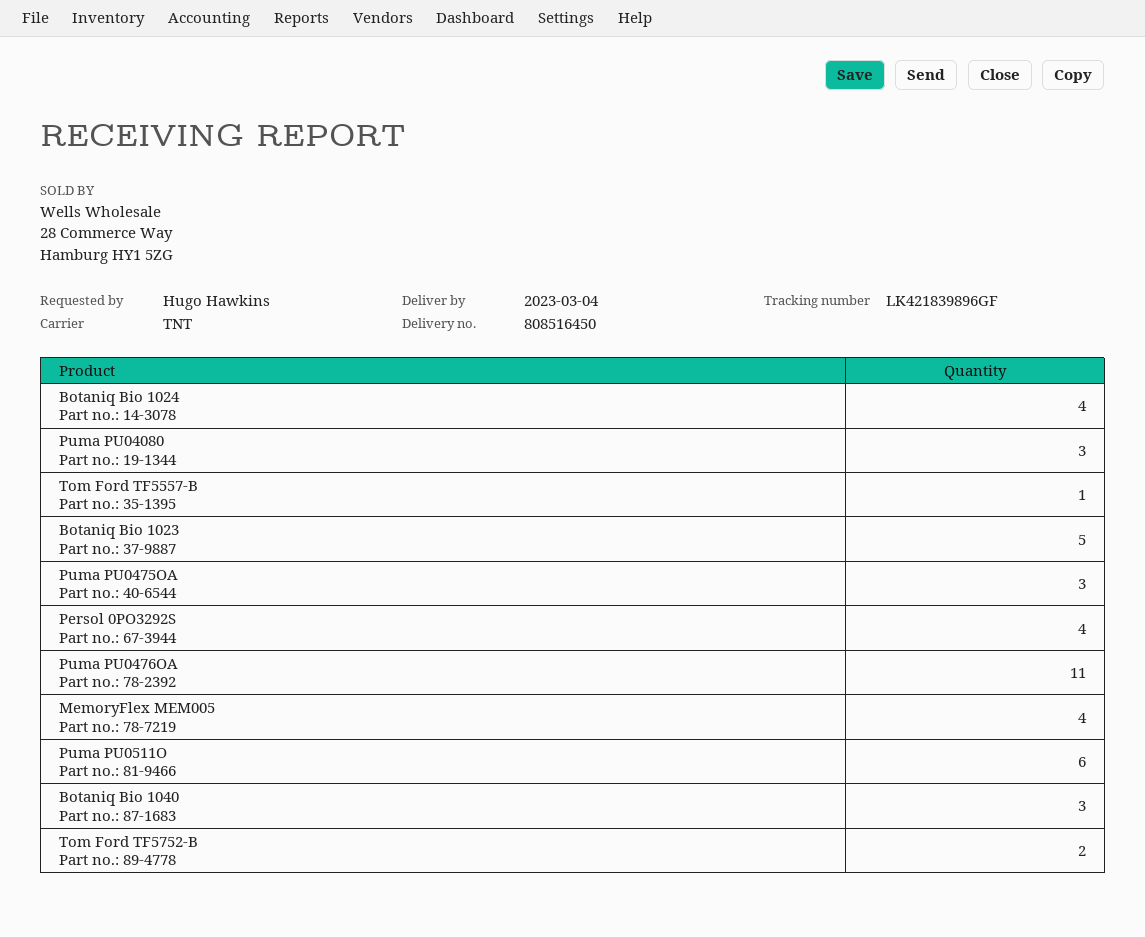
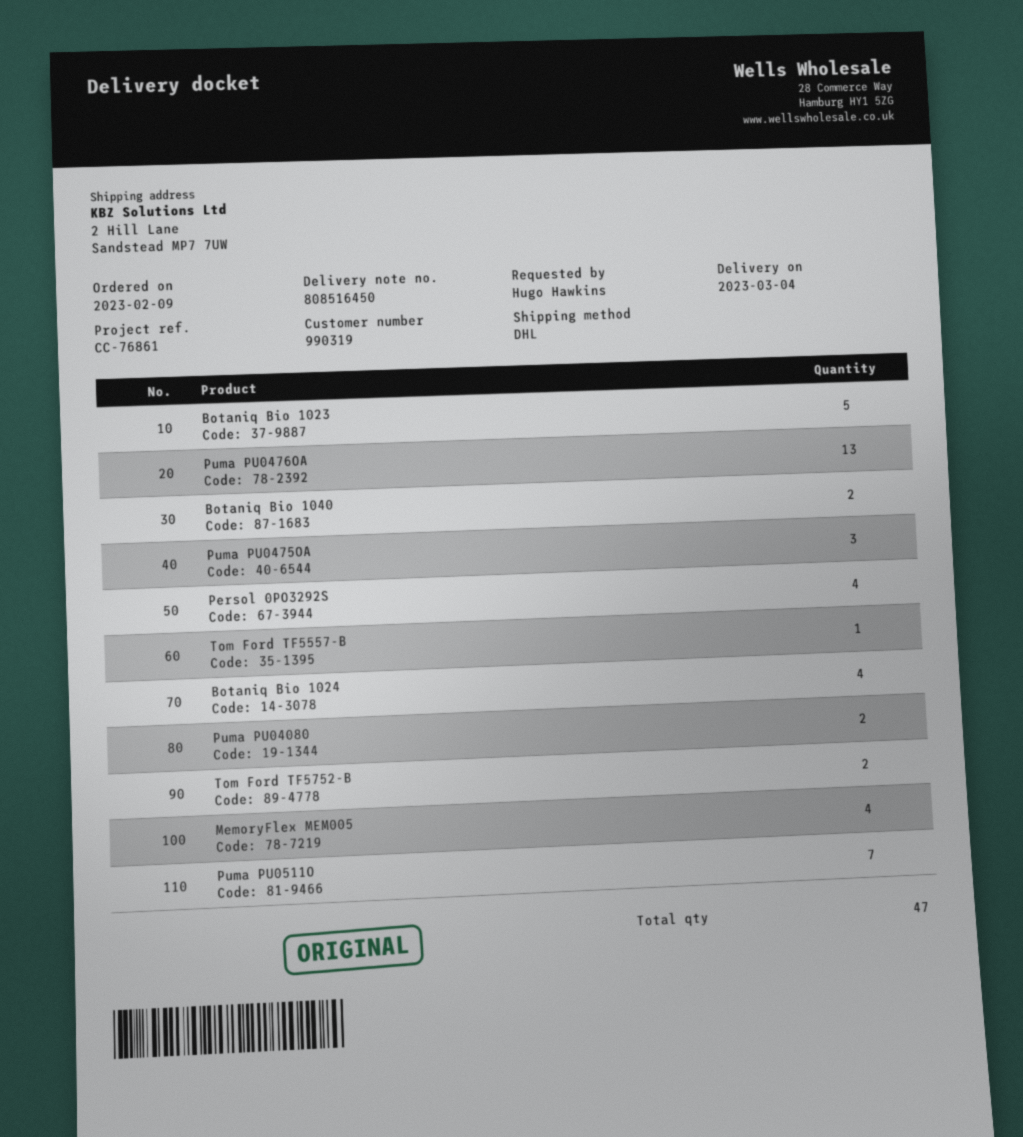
shipping method: TNT -> DHL
Puma PU04080: 3 -> 2
Puma PU0476OA: 11 -> 13
Puma PU0511O: 6 -> 7
Botaniq Bio 1040: 3 -> 2

